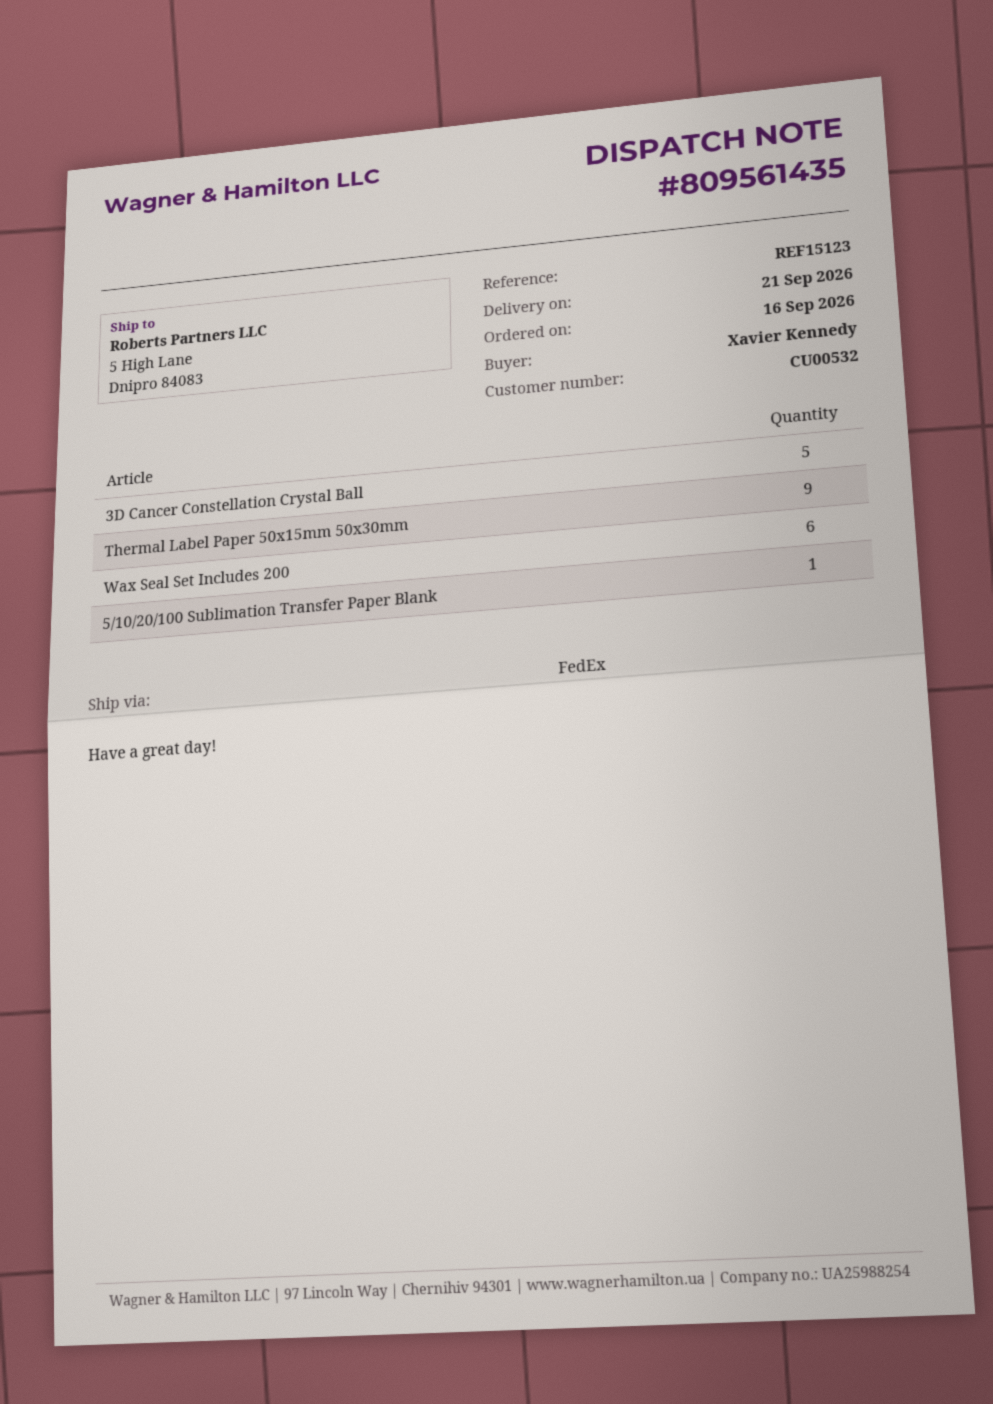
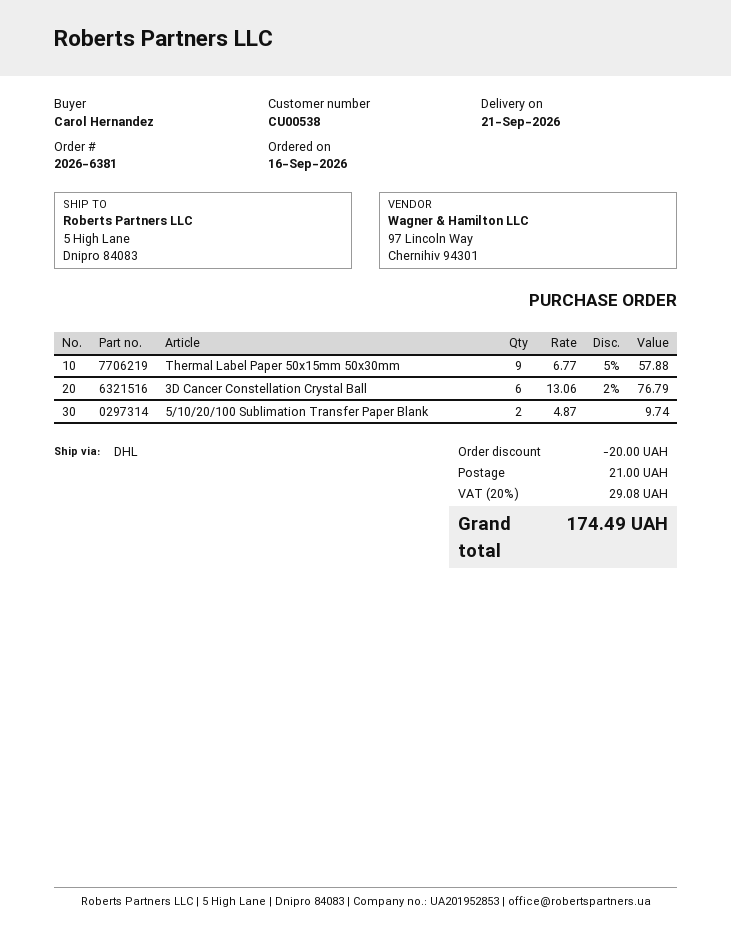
customer number: CU00532 -> CU00538
ordered by: Xavier Kennedy -> Carol Hernandez
shipping method: FedEx -> DHL
3D Cancer Constellation Crystal Ball: 5 -> 6
Wax Seal Set Includes 200: 6 -> none
5/10/20/100 Sublimation Transfer Paper Blank: 1 -> 2

